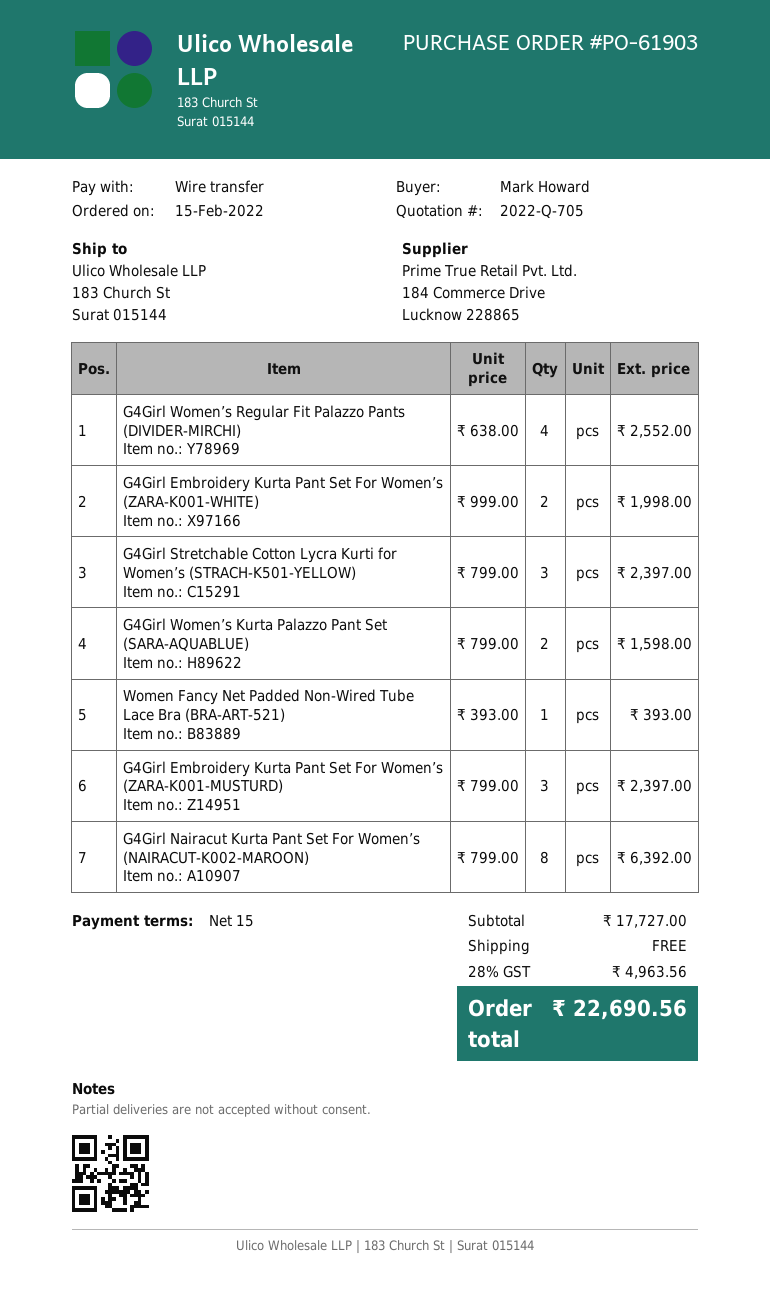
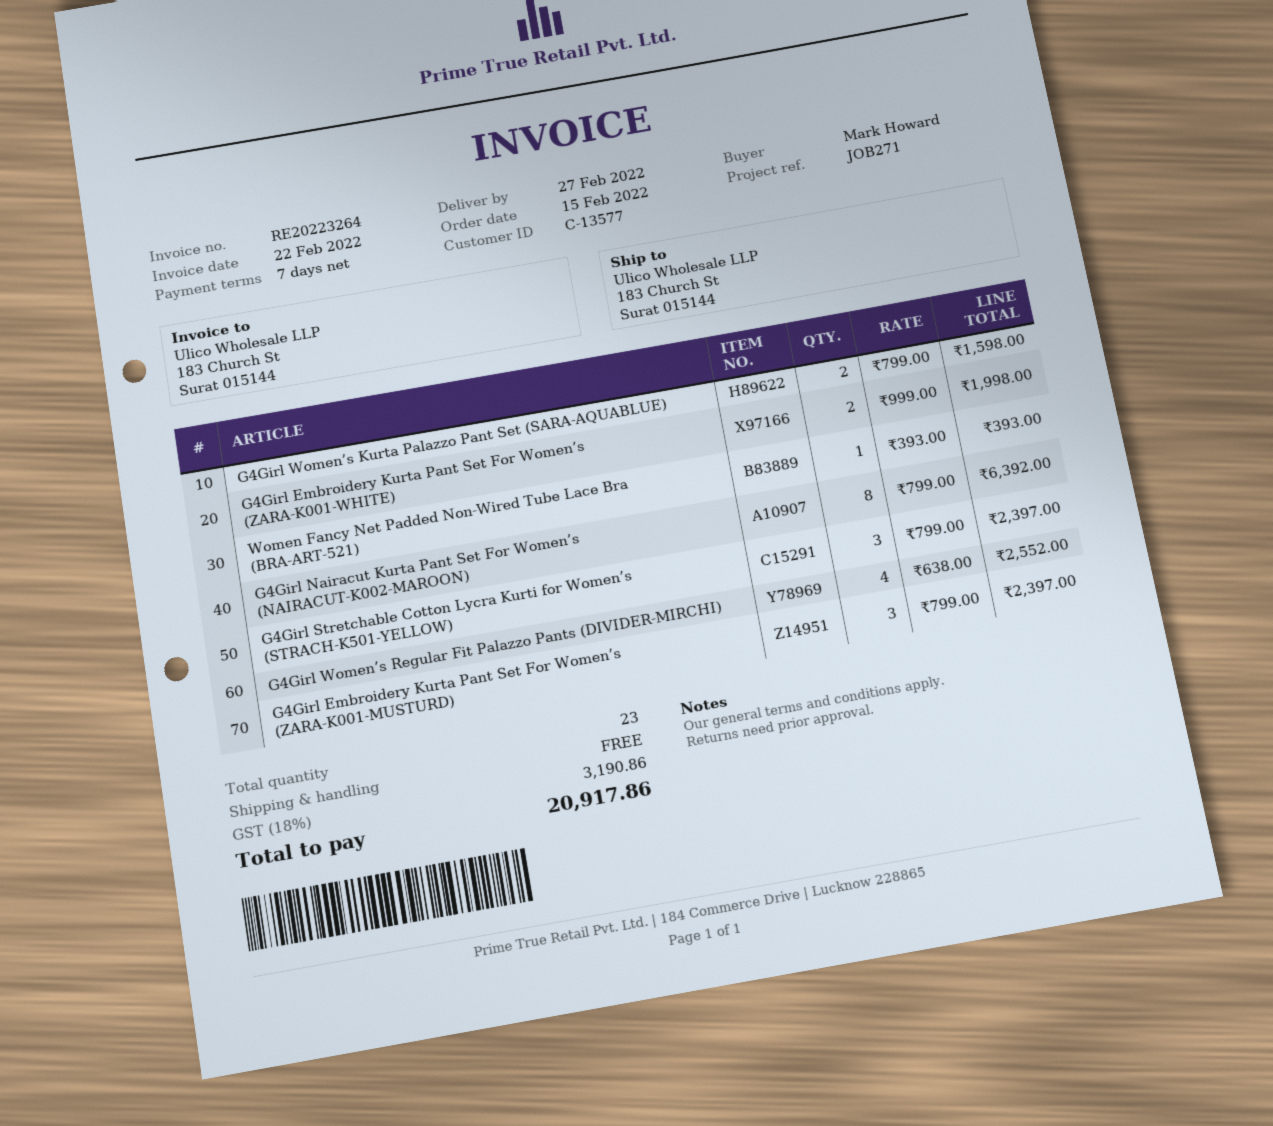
payment terms: 15 days -> 7 days
tax: 28% = 4963.56 -> 18% = 3190.86
total: 22690.56 -> 20917.86

